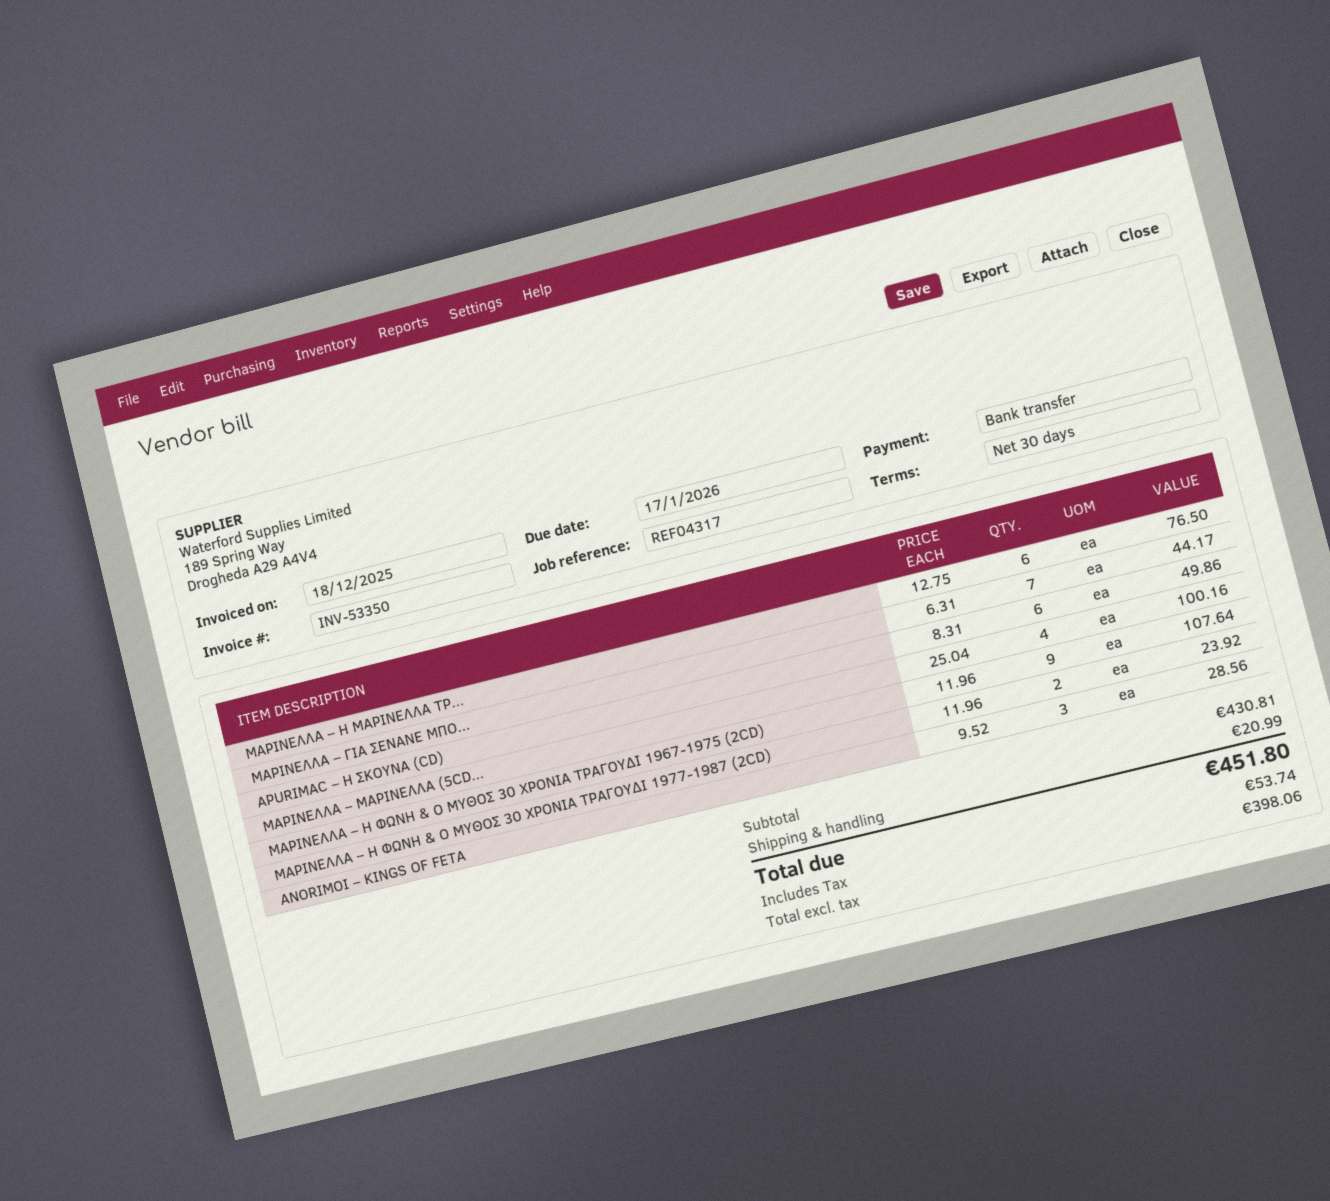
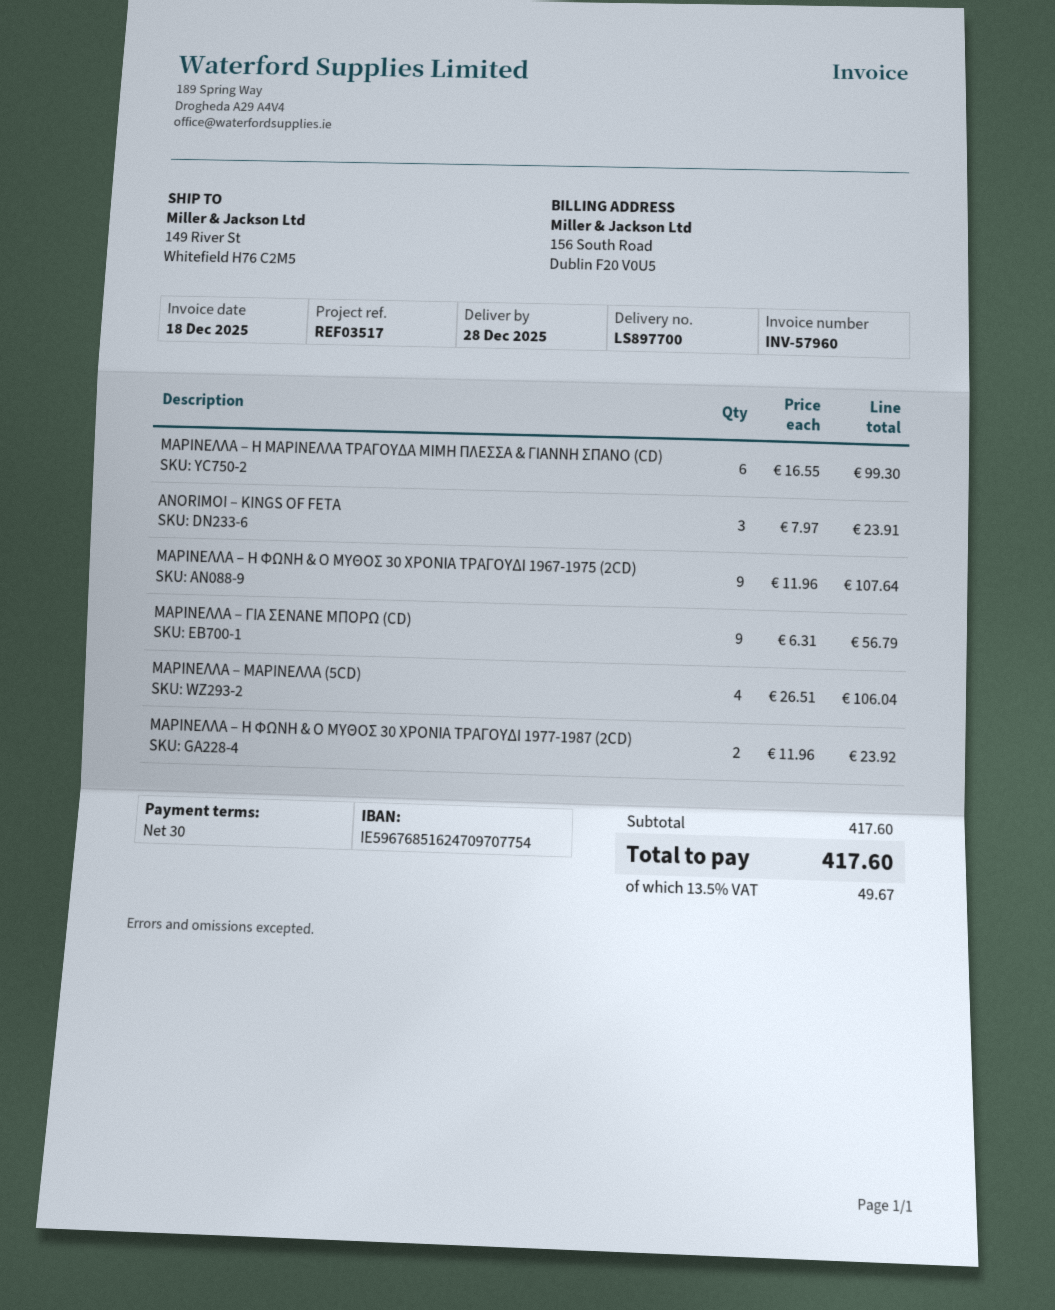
invoice number: INV-53350 -> INV-57960
reference: REF04317 -> REF03517
ΜΑΡΙΝΕΛΛΑ – Η ΜΑΡΙΝΕΛΛΑ ΤΡ...: 6 x 12.75 = 76.50 -> 6 x 16.55 = 99.30
ΜΑΡΙΝΕΛΛΑ – ΓΙΑ ΣΕΝΑΝΕ ΜΠΟ...: 7 x 6.31 = 44.17 -> 9 x 6.31 = 56.79
APURIMAC – Η ΣΚΟΥΝΑ (CD): 6 x 8.31 = 49.86 -> none
ΜΑΡΙΝΕΛΛΑ – ΜΑΡΙΝΕΛΛΑ (5CD...: 4 x 25.04 = 100.16 -> 4 x 26.51 = 106.04
ANORIMOI – KINGS OF FETA: 3 x 9.52 = 28.56 -> 3 x 7.97 = 23.91
subtotal: 430.81 -> 417.60
shipping: 20.99 -> none
tax: 53.74 -> 49.67
total: 451.80 -> 417.60

